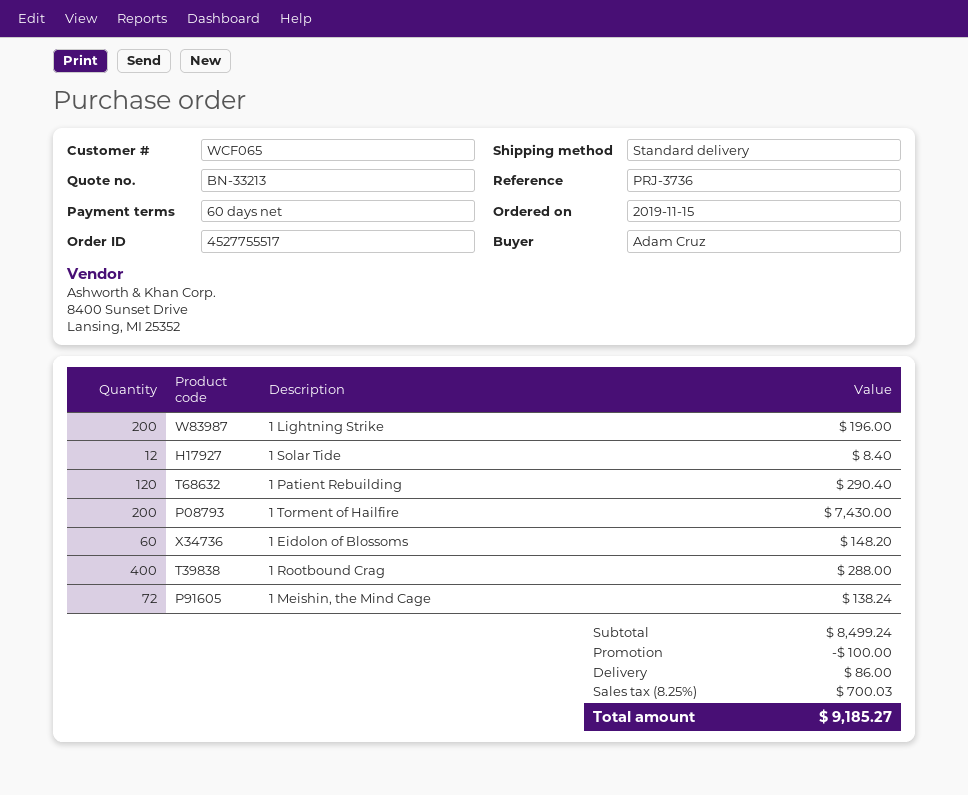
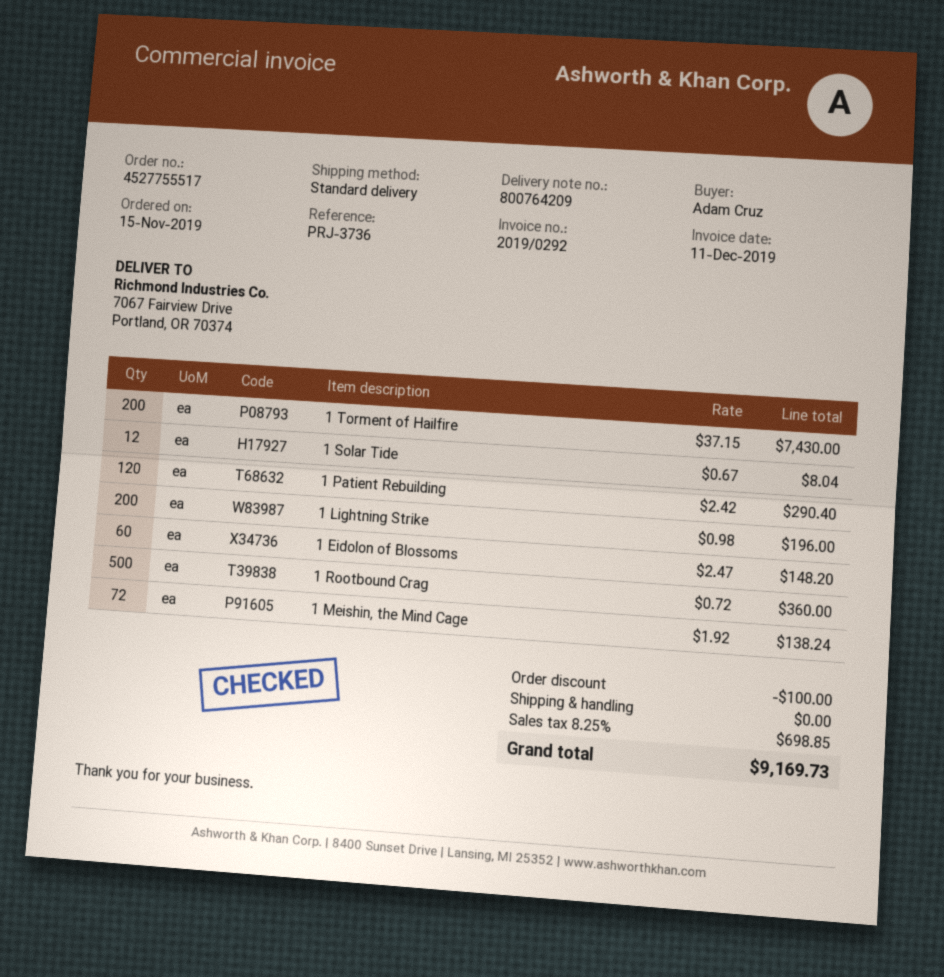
1 Solar Tide: 12 for 8.40 -> 12 for 8.04
1 Rootbound Crag: 400 for 288.00 -> 500 for 360.00
shipping: 86.00 -> 0.00
tax: 8.25% = 700.03 -> 8.25% = 698.85
total: 9185.27 -> 9169.73

